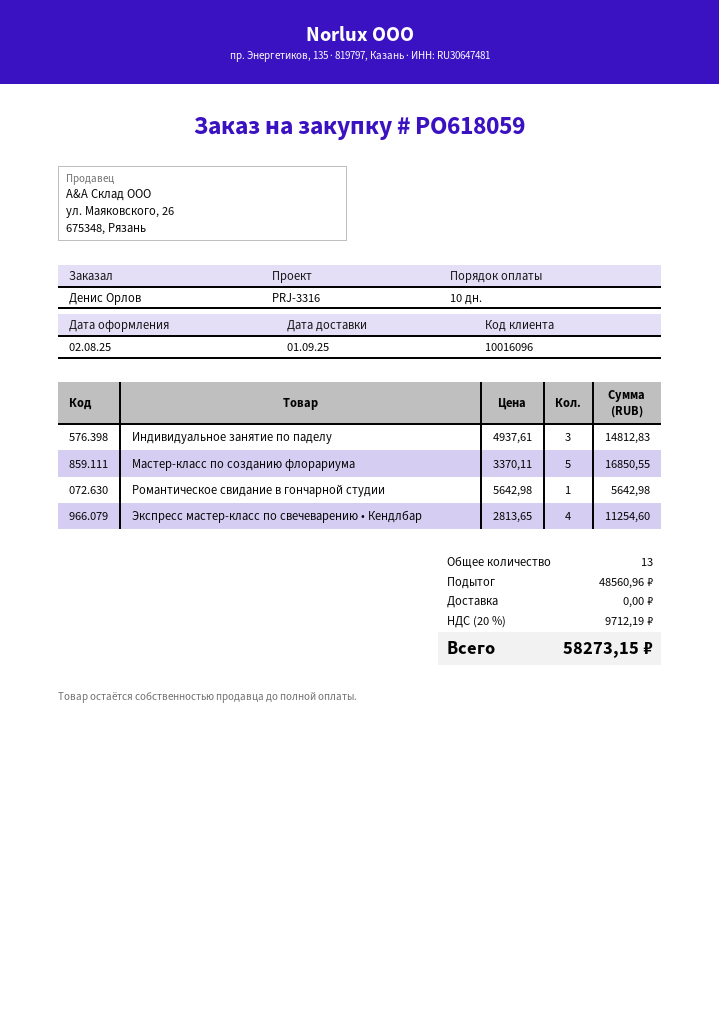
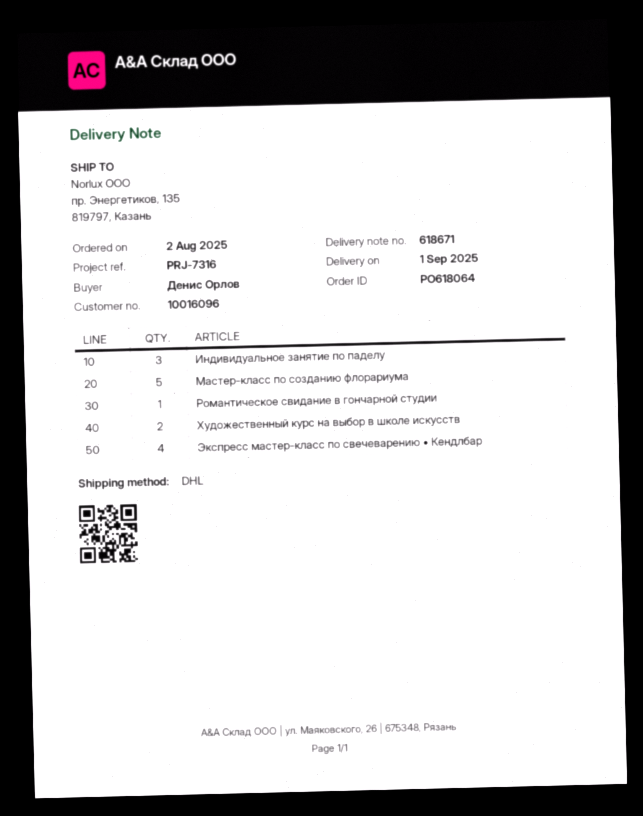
order number: PO618059 -> PO618064
reference: PRJ-3316 -> PRJ-7316
Художественный курс на выбор в школе искусств: none -> 2

